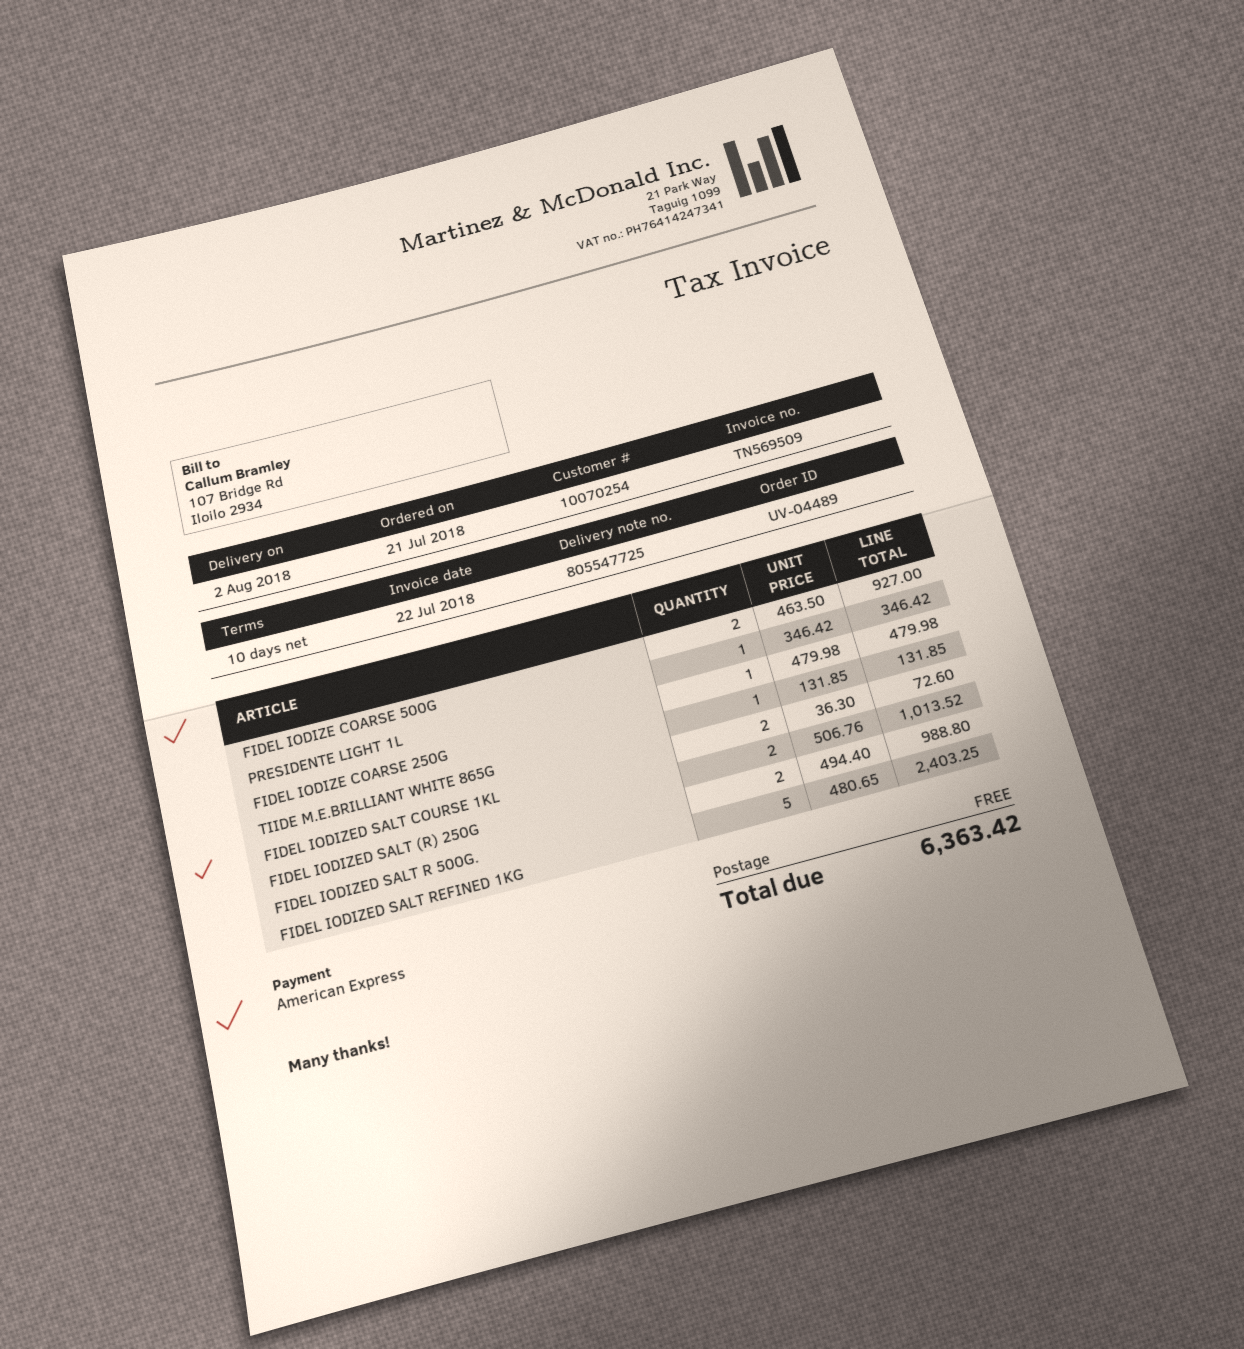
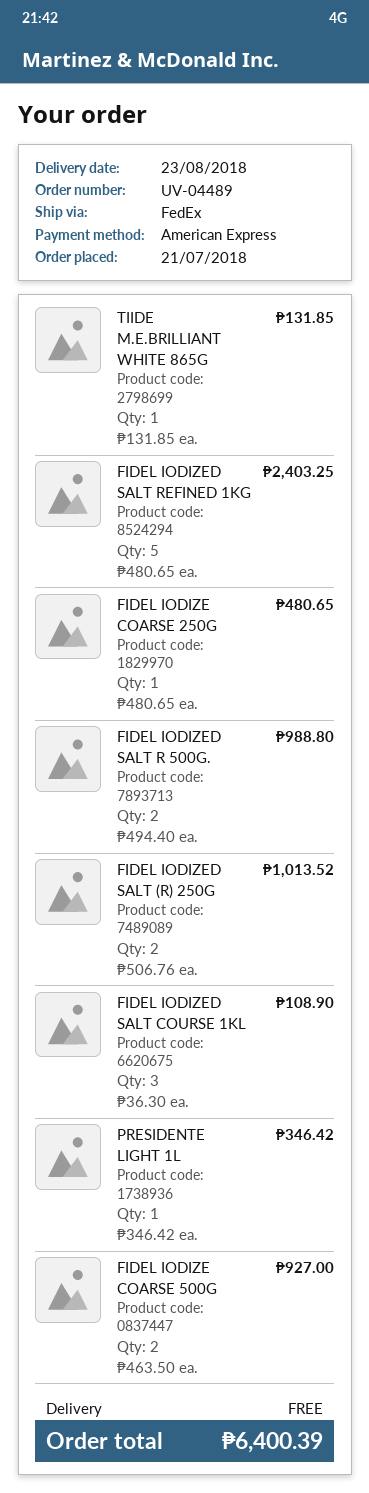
delivery date: 2018-08-02 -> 2018-08-23
FIDEL IODIZE COARSE 250G: 1 x 479.98 = 479.98 -> 1 x 480.65 = 480.65
FIDEL IODIZED SALT COURSE 1KL: 2 x 36.30 = 72.60 -> 3 x 36.30 = 108.90
total: 6363.42 -> 6400.39

